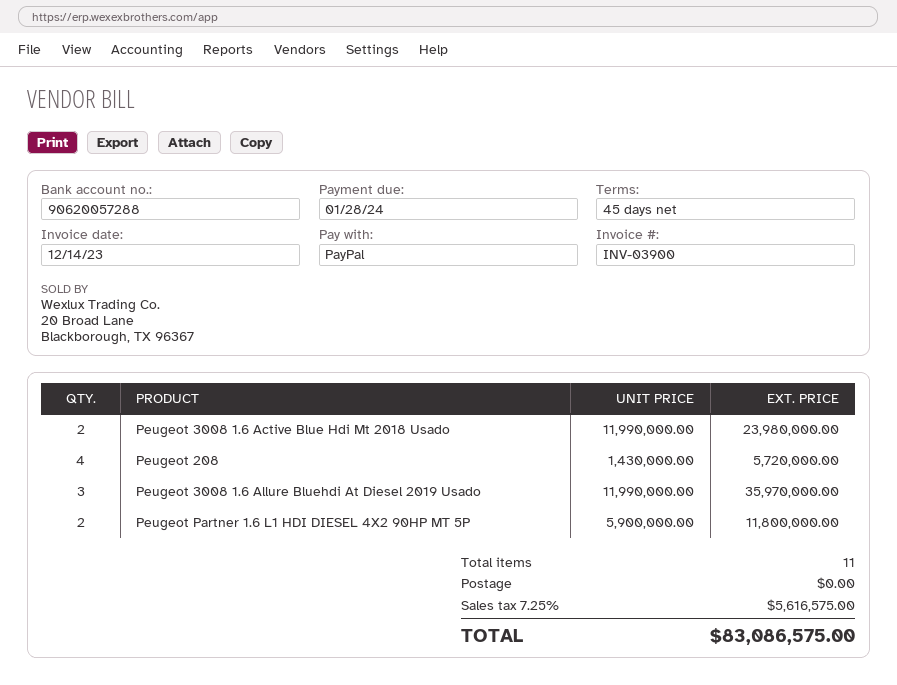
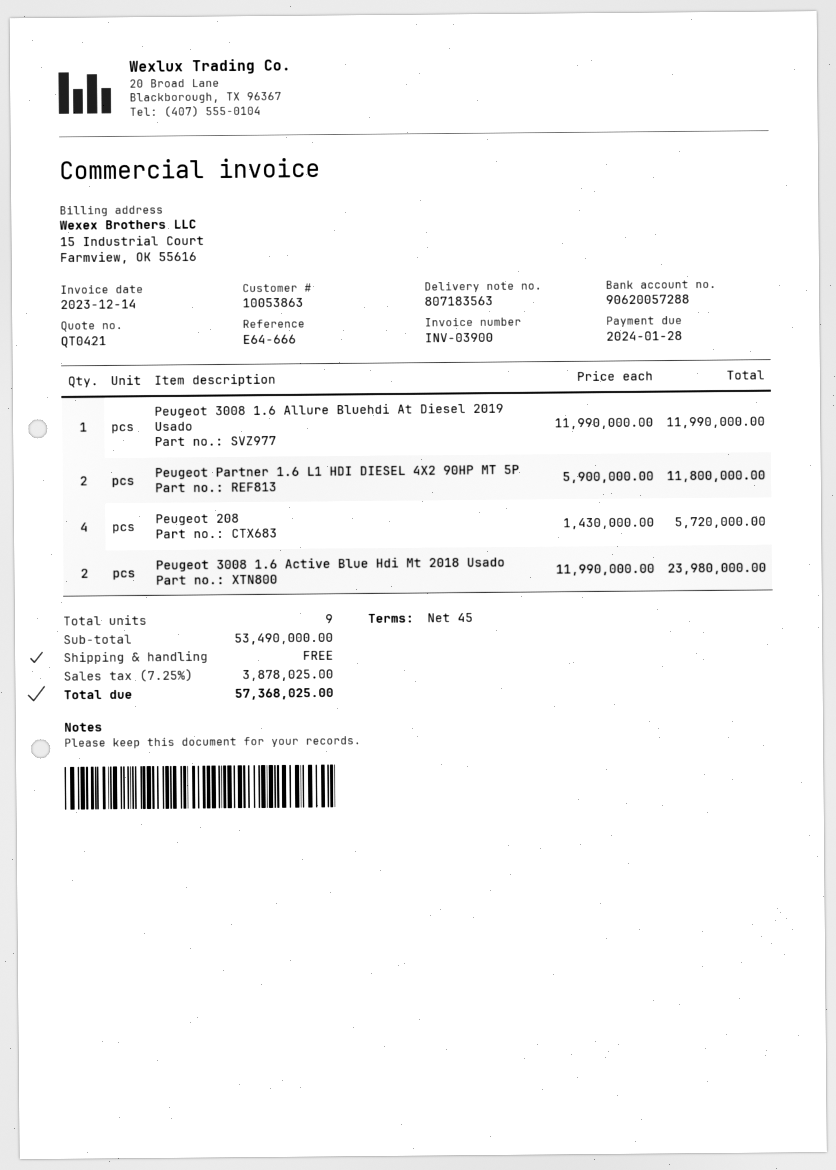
Peugeot 3008 1.6 Allure Bluehdi At Diesel 2019 Usado: 3 x 11990000.00 = 35970000.00 -> 1 x 11990000.00 = 11990000.00
total quantity: 11 -> 9
tax: 7.25% = 5616575.00 -> 7.25% = 3878025.00
total: 83086575.00 -> 57368025.00

